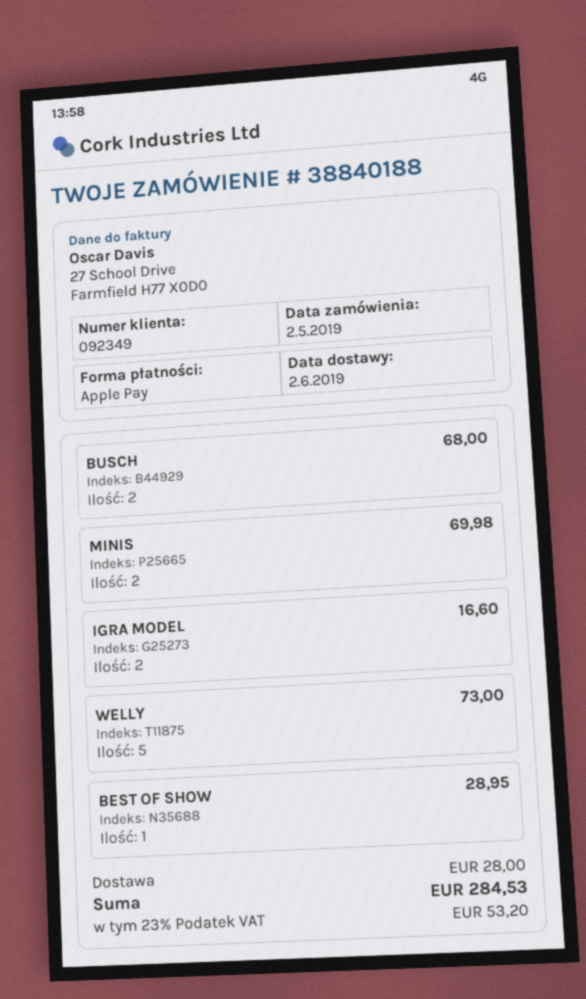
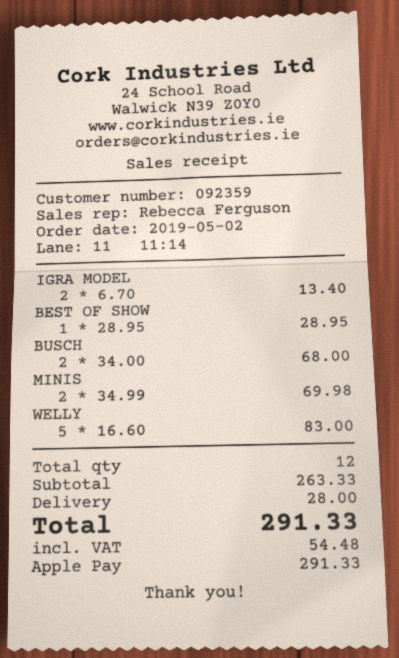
customer number: 092349 -> 092359
IGRA MODEL: 2 for 16.60 -> 2 for 13.40
WELLY: 5 for 73.00 -> 5 for 83.00
tax: 53.20 -> 54.48
total: 284.53 -> 291.33

